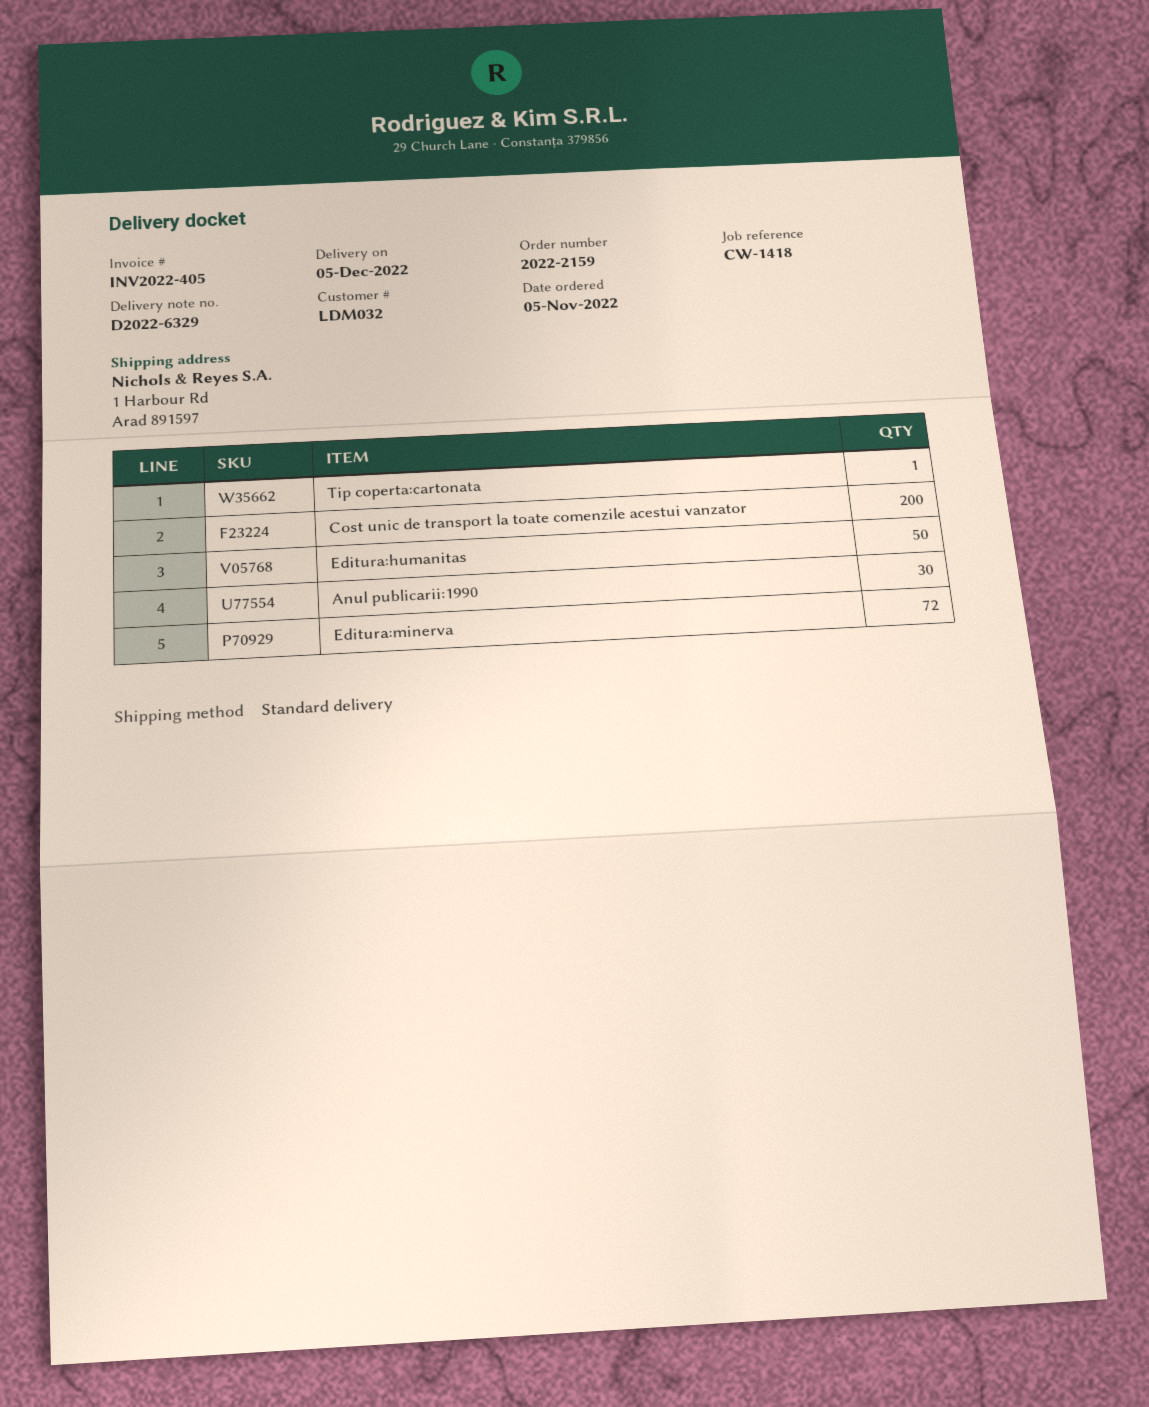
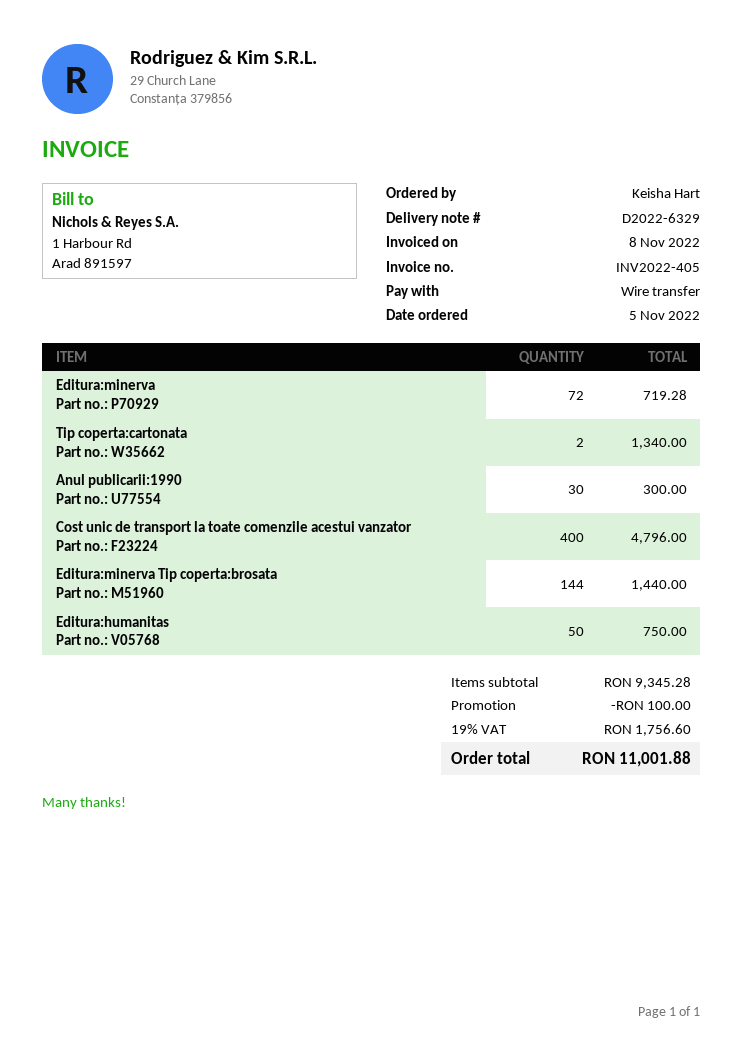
Tip coperta:cartonata: 1 -> 2
Cost unic de transport la toate comenzile acestui vanzator: 200 -> 400
Editura:minerva Tip coperta:brosata: none -> 144

